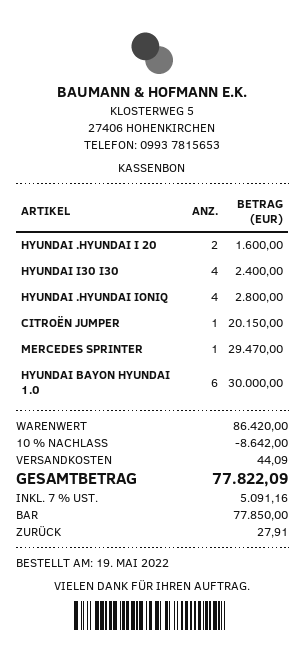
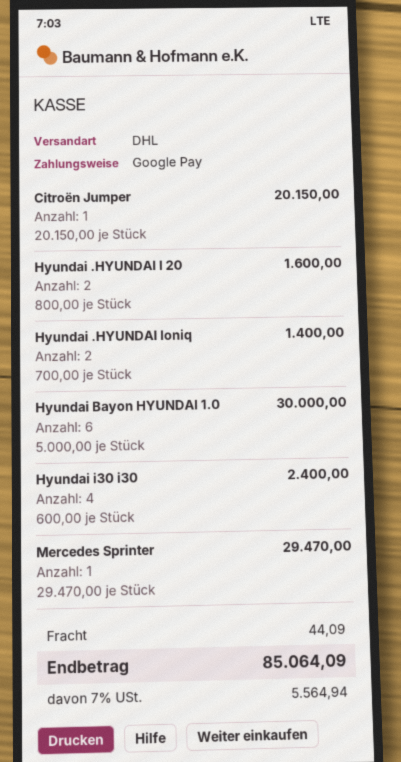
payment method: cash -> Google Pay
HYUNDAI .HYUNDAI IONIQ: 4 for 2800.00 -> 2 for 1400.00
discount: 10% = 8642.00 -> none
tax: 7% = 5091.16 -> 7% = 5564.94
total: 77822.09 -> 85064.09

